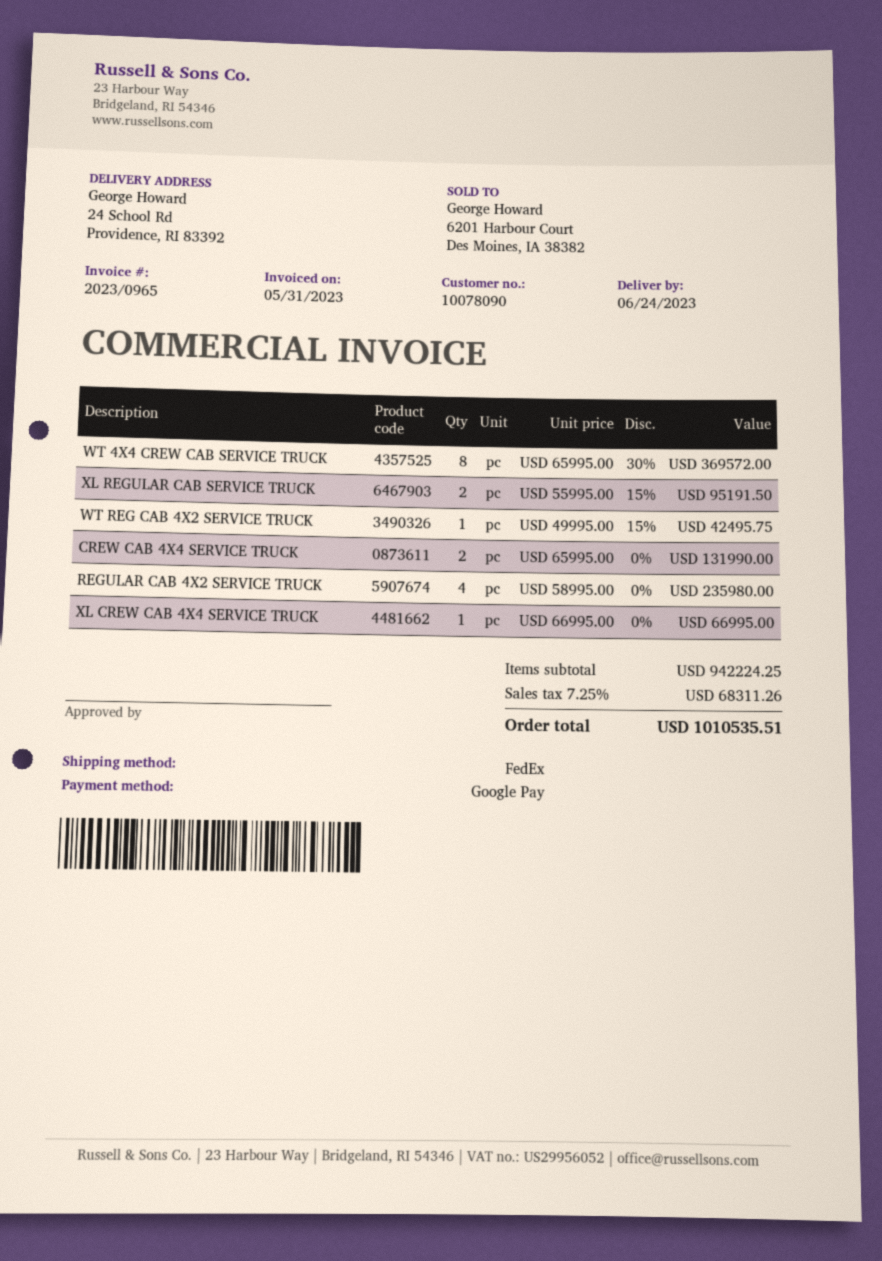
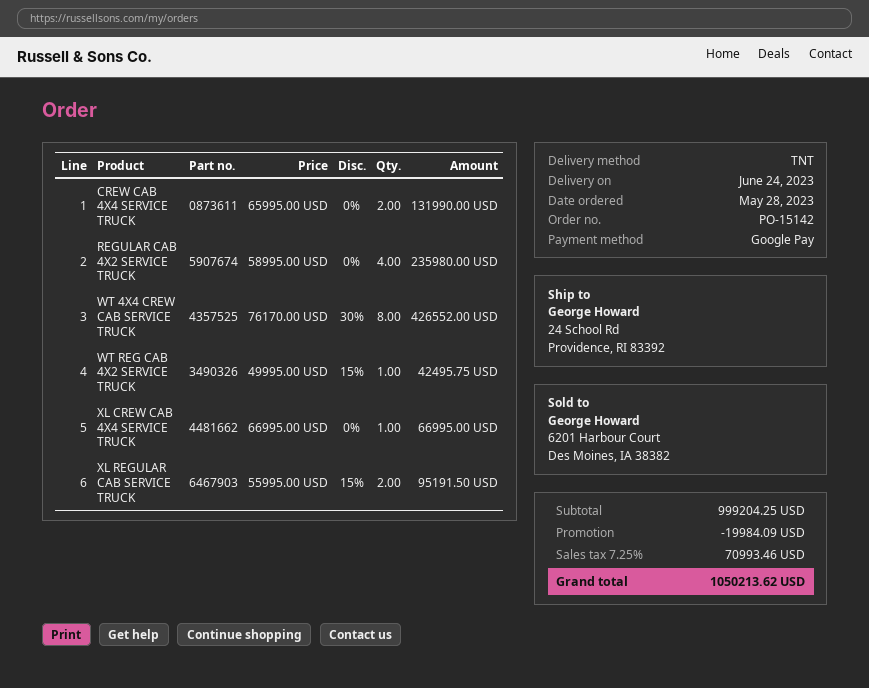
shipping method: FedEx -> TNT
WT 4X4 CREW CAB SERVICE TRUCK: 8 x 65995.00 - 30% = 369572.00 -> 8 x 76170.00 - 30% = 426552.00
subtotal: 942224.25 -> 999204.25
discount: none -> 19984.09
tax: 7.25% = 68311.26 -> 7.25% = 70993.46
total: 1010535.51 -> 1050213.62

